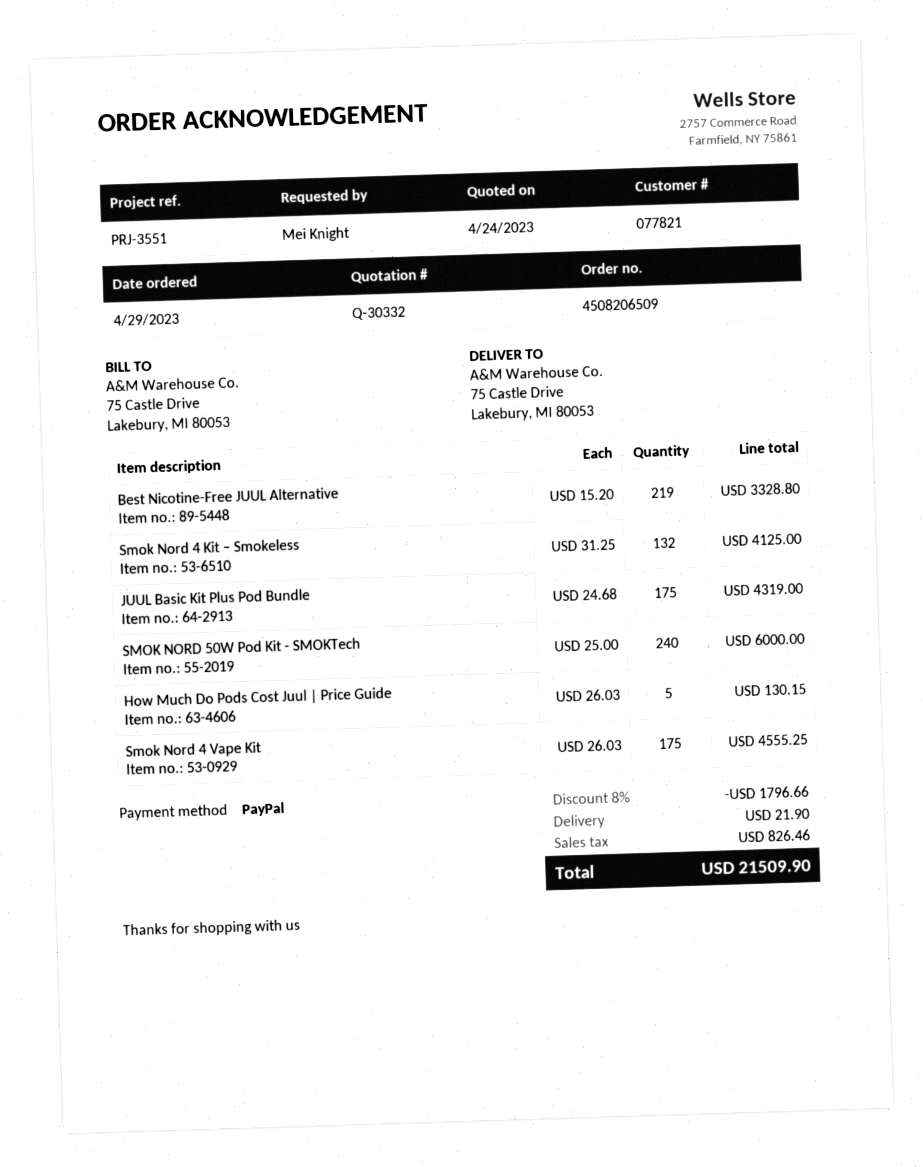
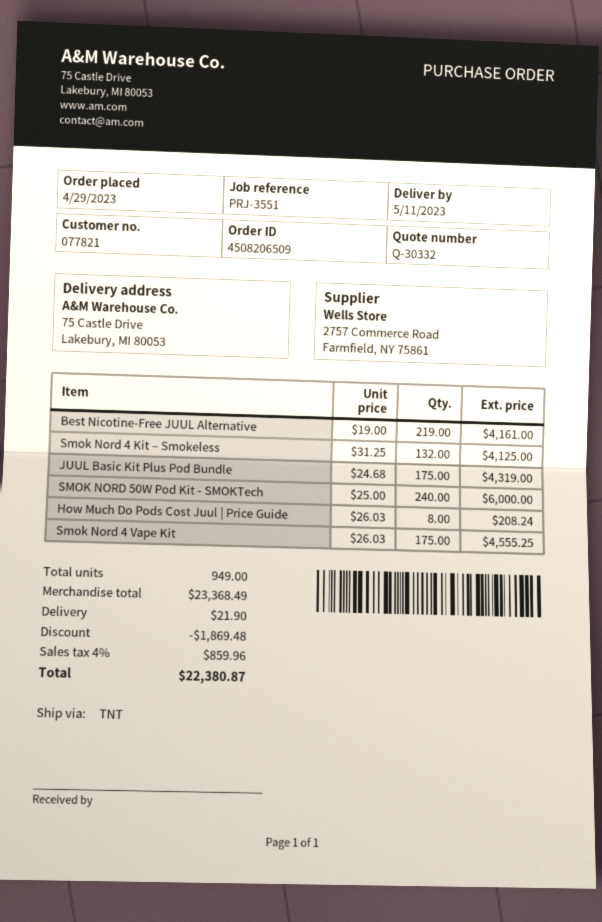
Best Nicotine-Free JUUL Alternative: 219 x 15.20 = 3328.80 -> 219 x 19.00 = 4161.00
How Much Do Pods Cost Juul | Price Guide: 5 x 26.03 = 130.15 -> 8 x 26.03 = 208.24
discount: 1796.66 -> 1869.48
tax: 826.46 -> 859.96
total: 21509.90 -> 22380.87

